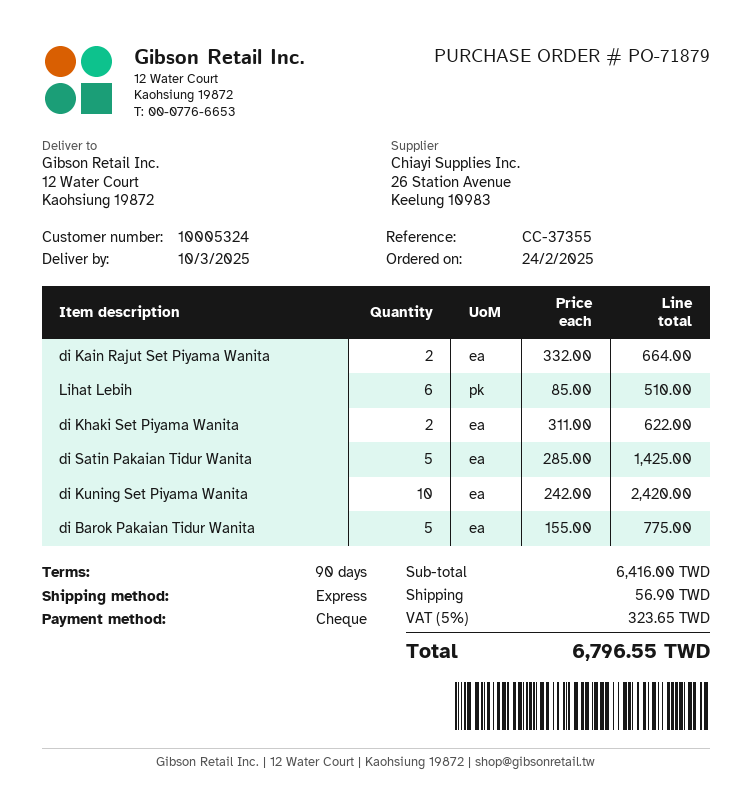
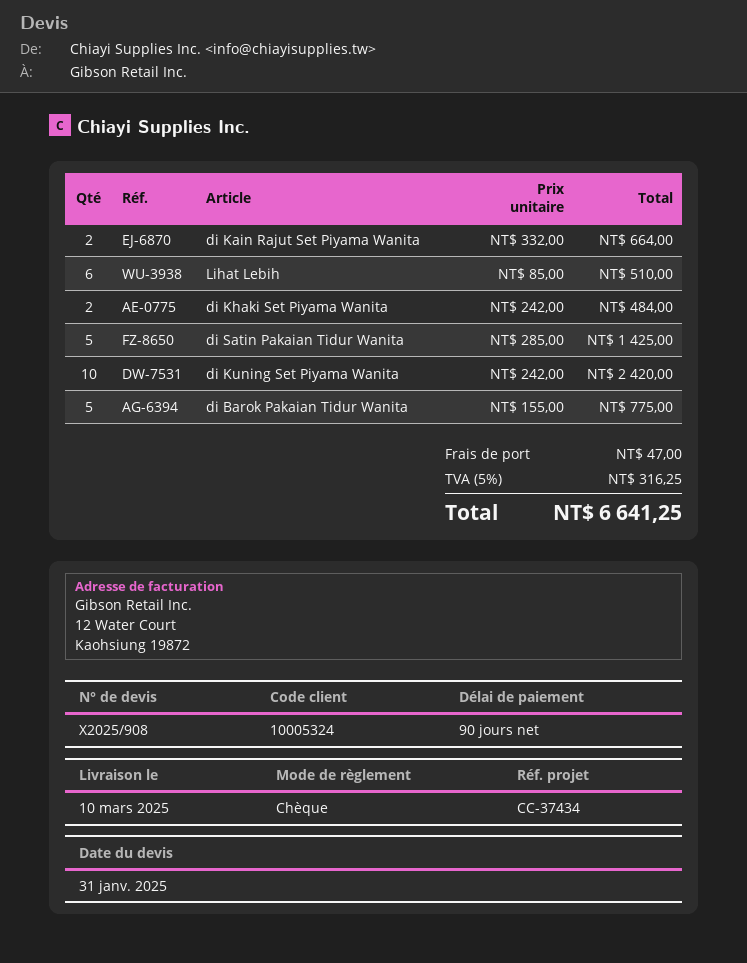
reference: CC-37355 -> CC-37434
di Khaki Set Piyama Wanita: 2 x 311.00 = 622.00 -> 2 x 242.00 = 484.00
shipping: 56.90 -> 47.00
tax: 5% = 323.65 -> 5% = 316.25
total: 6796.55 -> 6641.25

